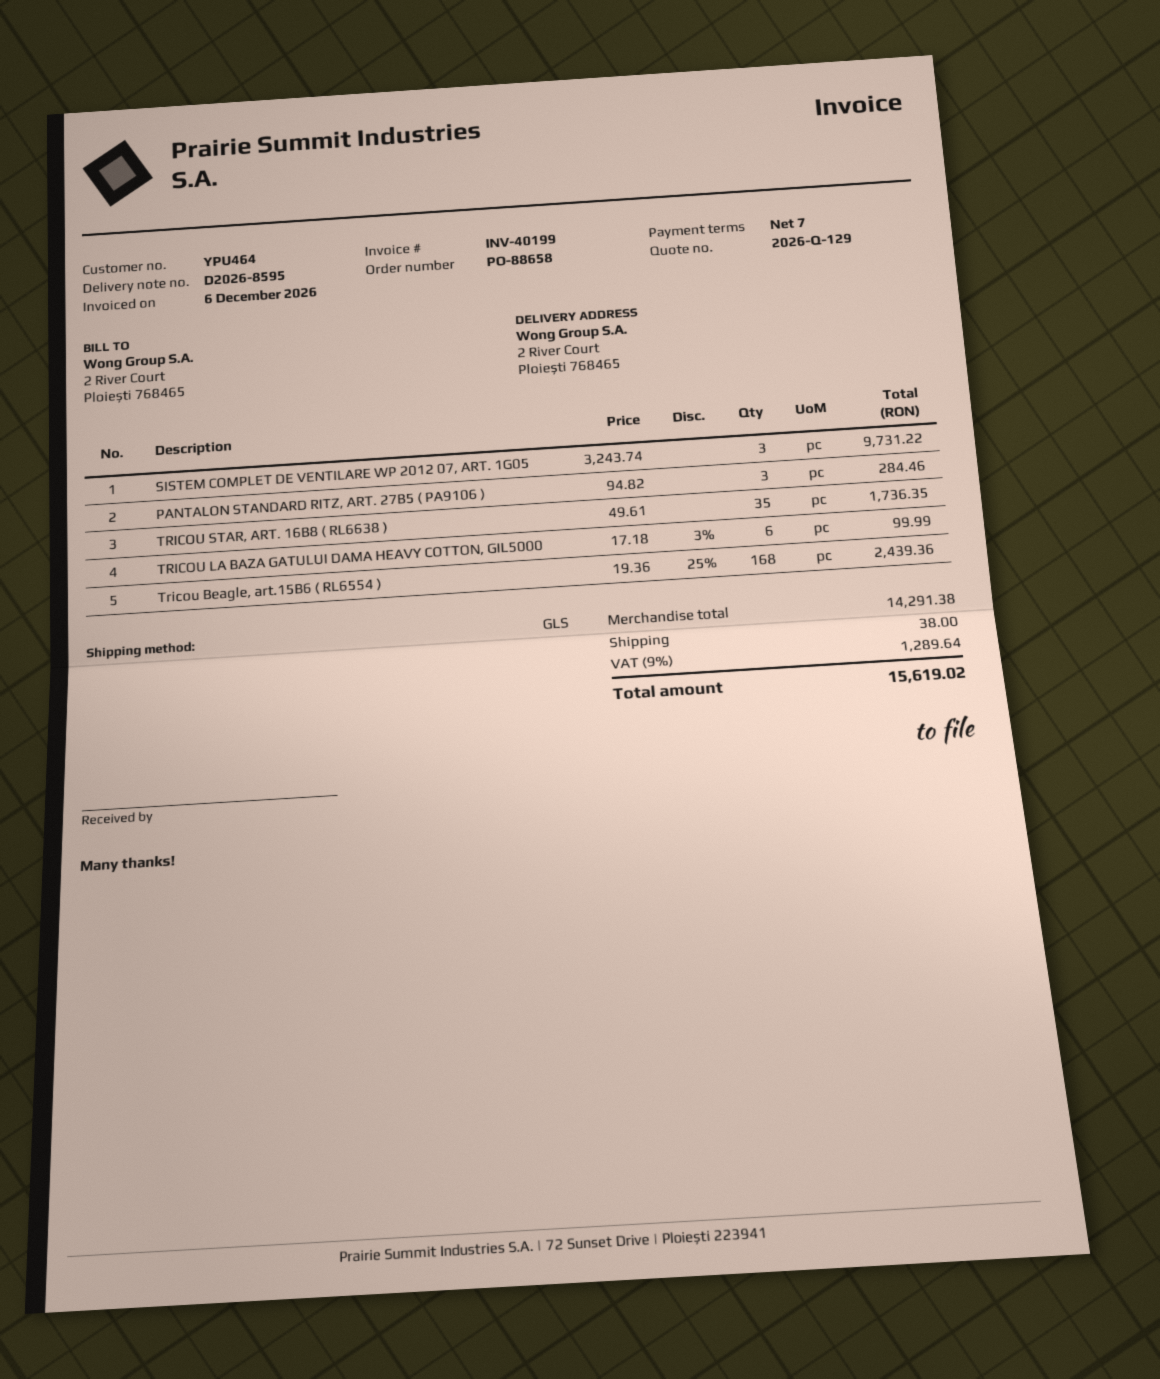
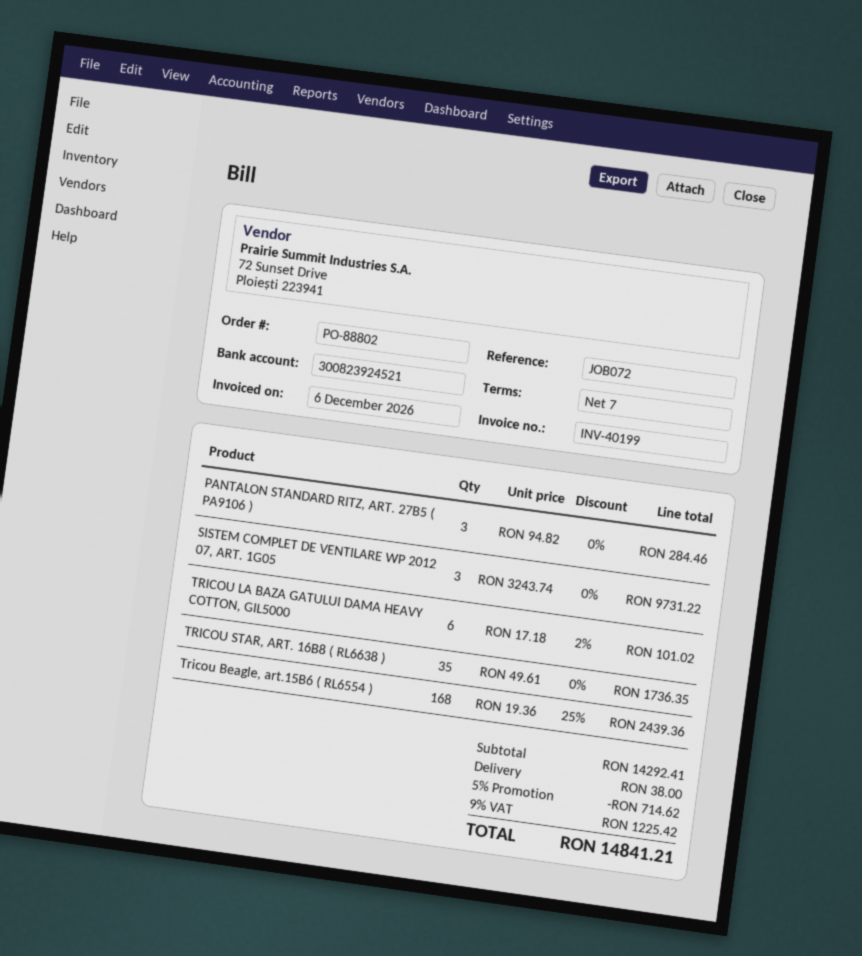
order number: PO-88658 -> PO-88802
TRICOU LA BAZA GATULUI DAMA HEAVY COTTON, GIL5000: 6 x 17.18 - 3% = 99.99 -> 6 x 17.18 - 2% = 101.02
subtotal: 14291.38 -> 14292.41
discount: none -> 5% = 714.62
tax: 9% = 1289.64 -> 9% = 1225.42
total: 15619.02 -> 14841.21

